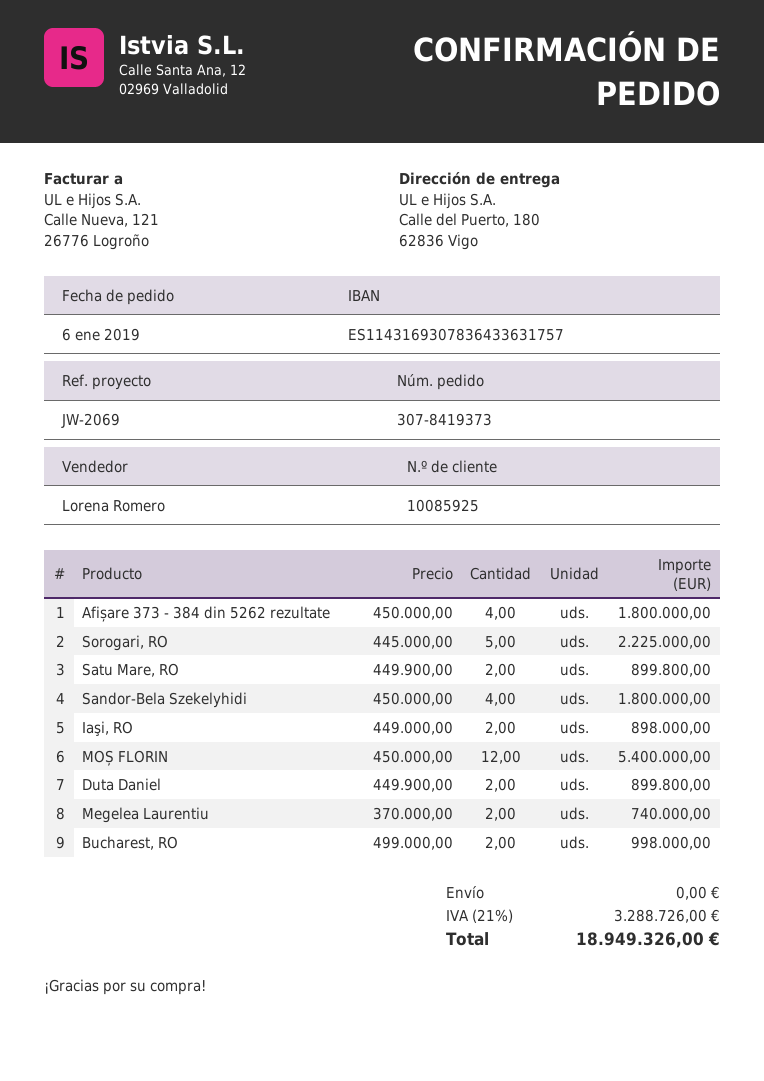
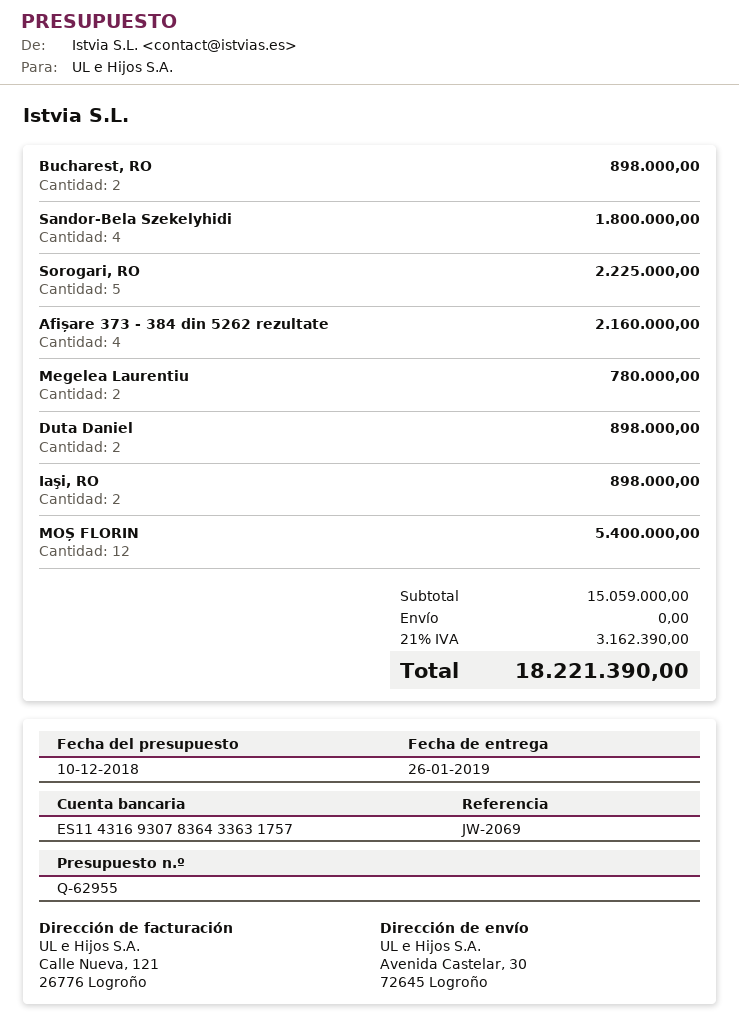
ship to: Calle del Puerto, 180, 62836 Vigo -> Avenida Castelar, 30, 72645 Logroño
Afișare 373 - 384 din 5262 rezultate: 4 for 1800000.00 -> 4 for 2160000.00
Satu Mare, RO: 2 for 899800.00 -> none
Duta Daniel: 2 for 899800.00 -> 2 for 898000.00
Megelea Laurentiu: 2 for 740000.00 -> 2 for 780000.00
Bucharest, RO: 2 for 998000.00 -> 2 for 898000.00
tax: 21% = 3288726.00 -> 21% = 3162390.00
total: 18949326.00 -> 18221390.00

